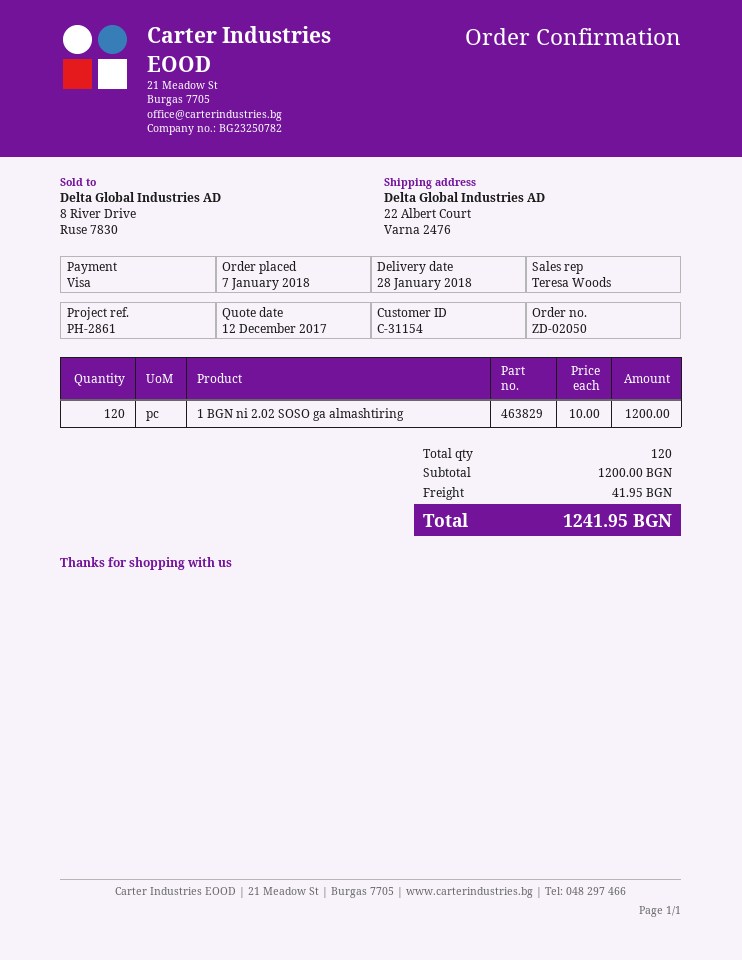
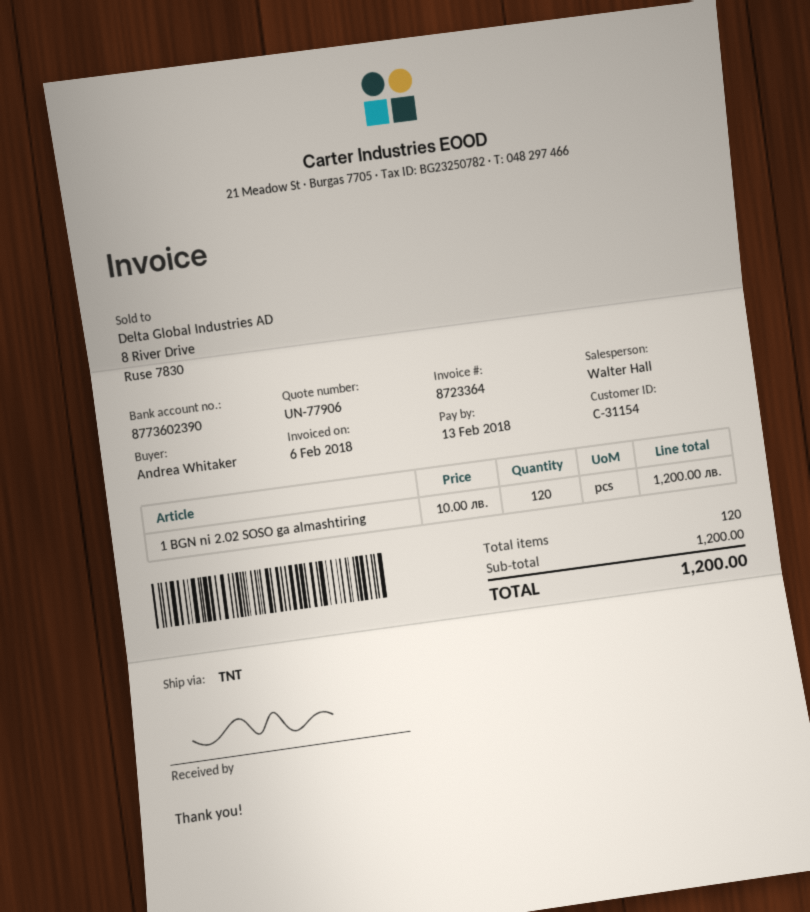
sales rep: Teresa Woods -> Walter Hall
shipping: 41.95 -> none
total: 1241.95 -> 1200.00

